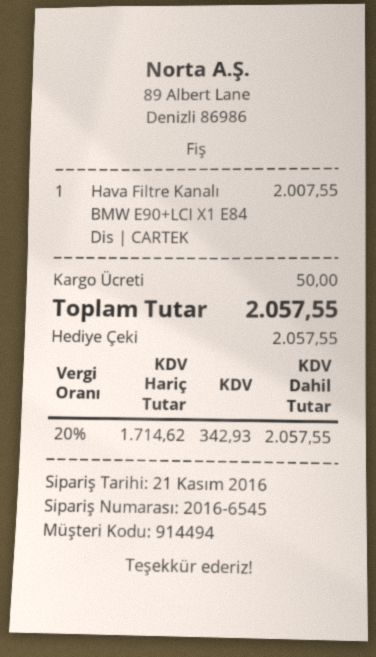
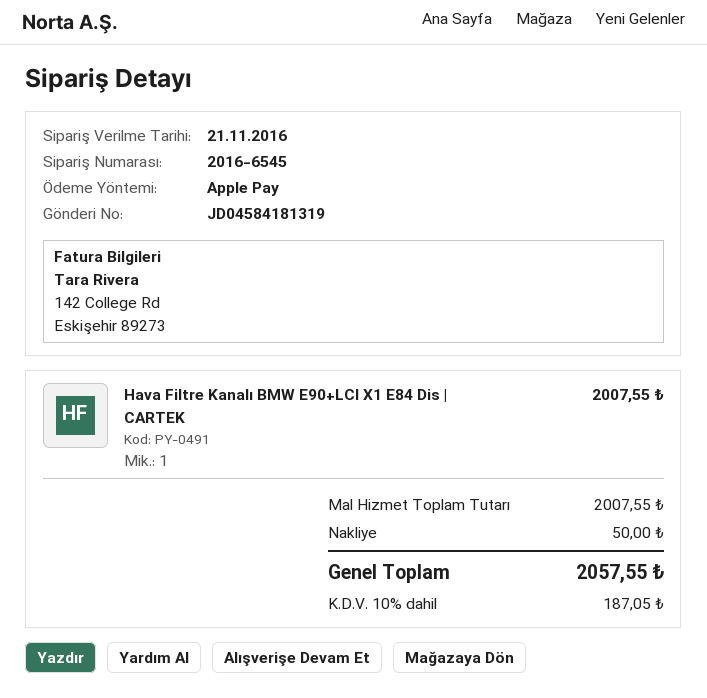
payment method: gift card -> Apple Pay
tax: 20% = 342.93 -> 10% = 187.05

